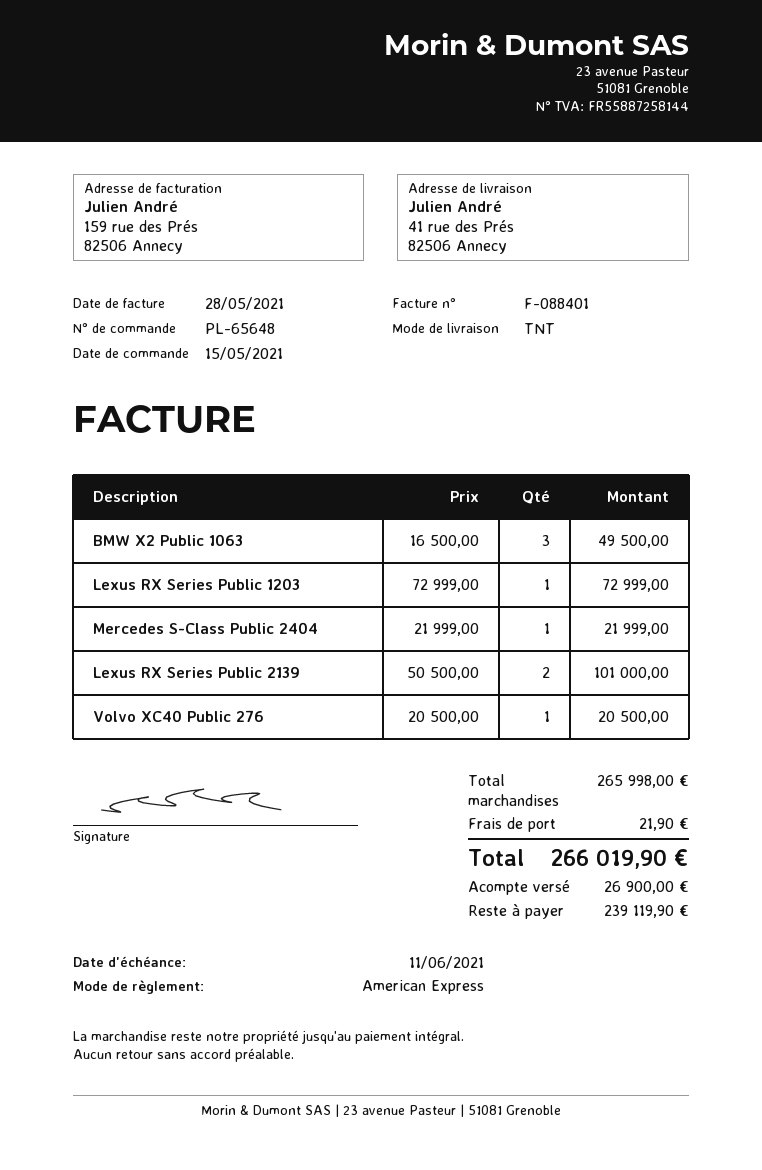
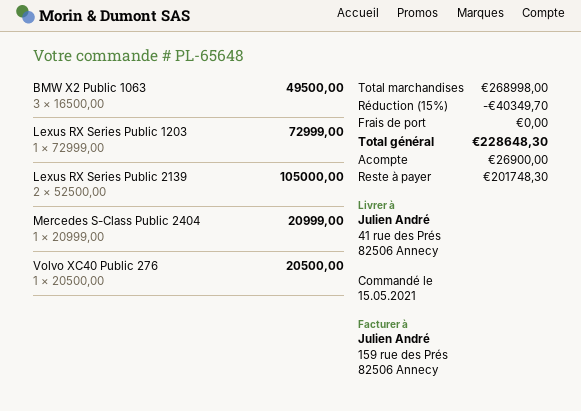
Mercedes S-Class Public 2404: 1 x 21999.00 = 21999.00 -> 1 x 20999.00 = 20999.00
Lexus RX Series Public 2139: 2 x 50500.00 = 101000.00 -> 2 x 52500.00 = 105000.00
subtotal: 265998.00 -> 268998.00
discount: none -> 15% = 40349.70
shipping: 21.90 -> 0.00
total: 266019.90 -> 228648.30
balance: 239119.90 -> 201748.30

